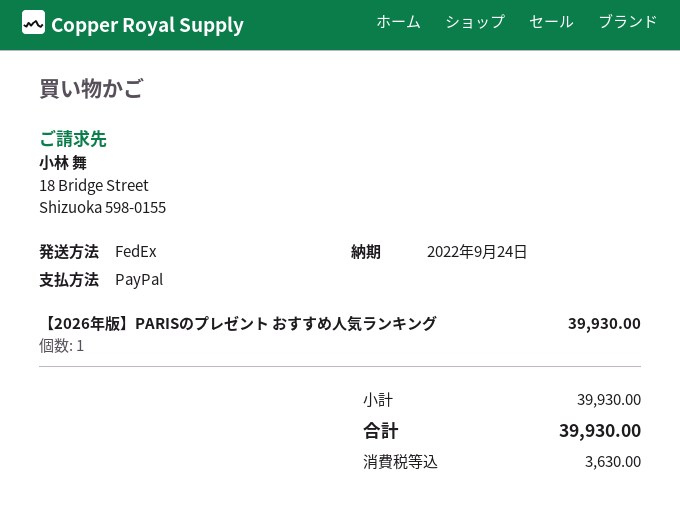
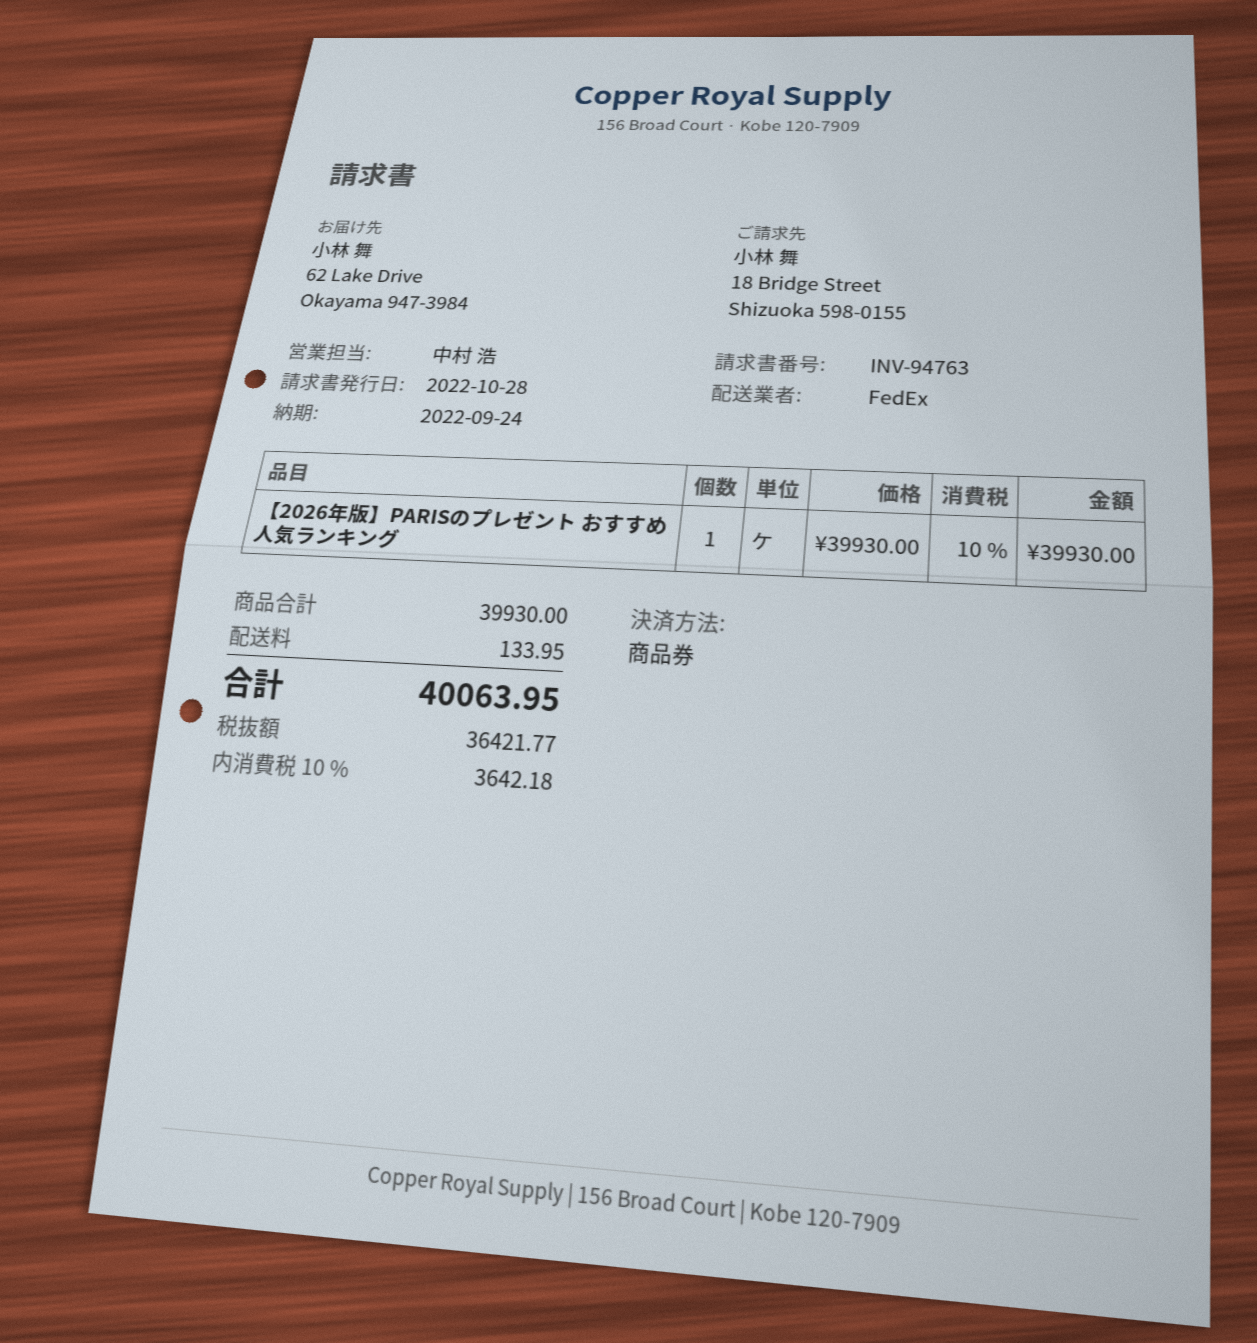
payment method: PayPal -> gift card
shipping: none -> 133.95
tax: 3630.00 -> 3642.18
total: 39930.00 -> 40063.95

